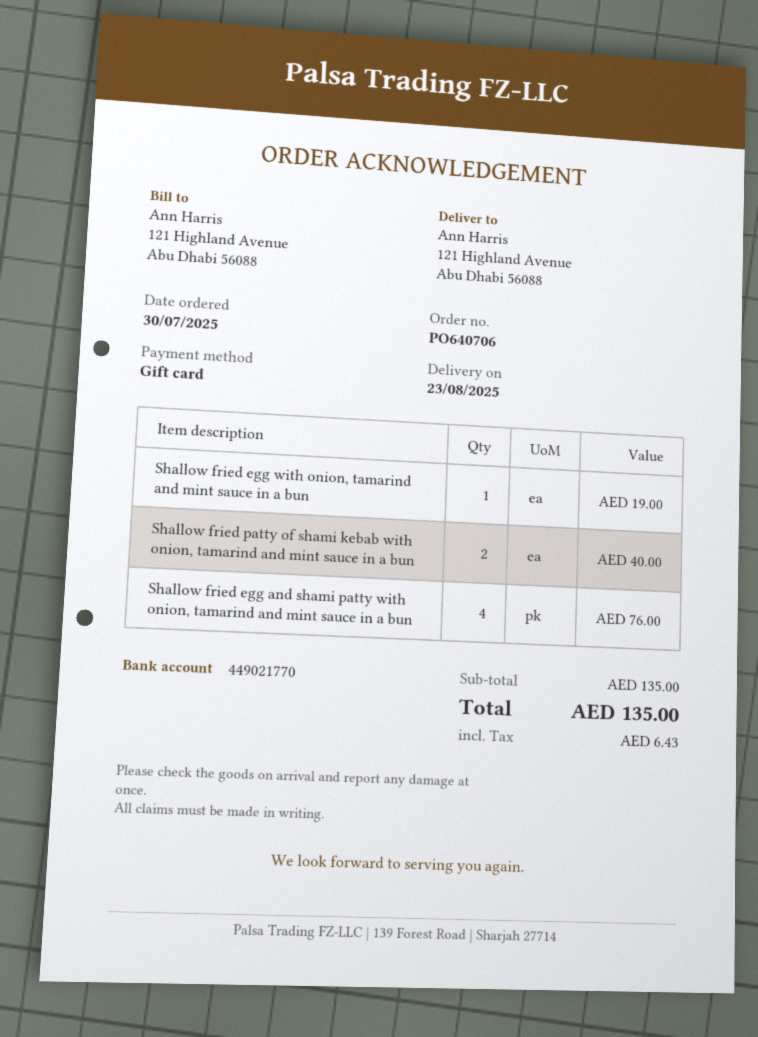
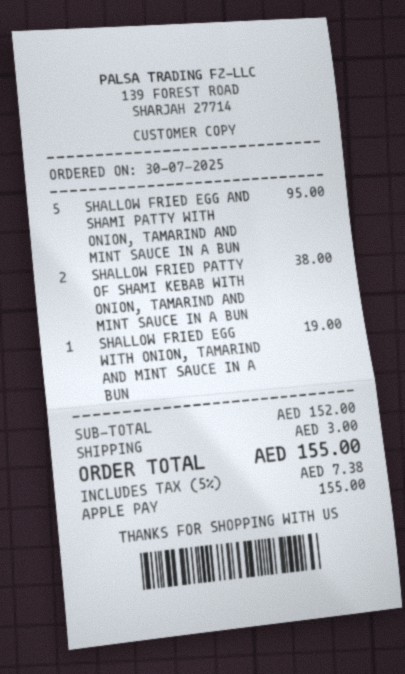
payment method: gift card -> Apple Pay
Shallow fried patty of shami kebab with onion, tamarind and mint sauce in a bun: 2 for 40.00 -> 2 for 38.00
Shallow fried egg and shami patty with onion, tamarind and mint sauce in a bun: 4 for 76.00 -> 5 for 95.00
subtotal: 135.00 -> 152.00
shipping: none -> 3.00
tax: 6.43 -> 7.38
total: 135.00 -> 155.00

